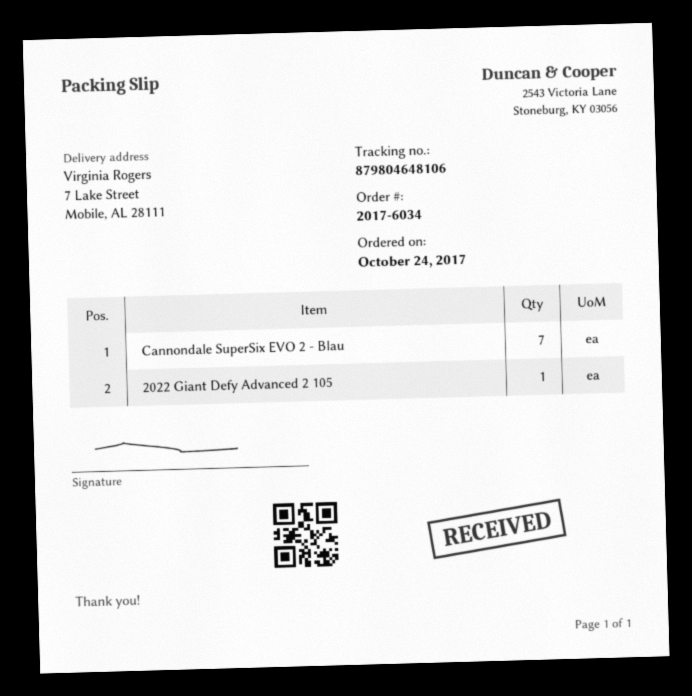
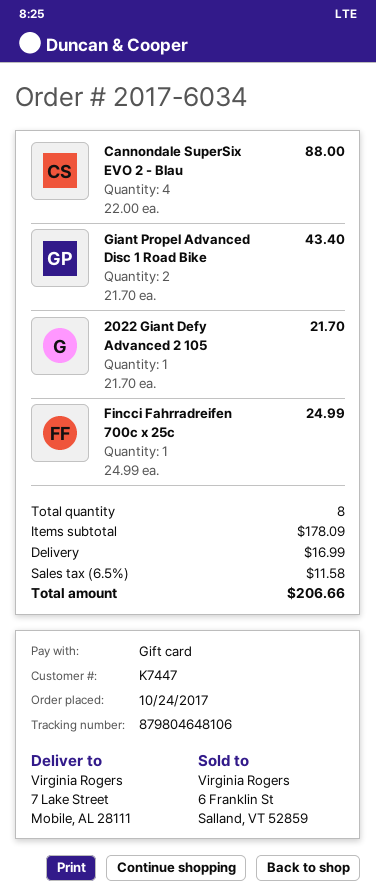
Cannondale SuperSix EVO 2 - Blau: 7 -> 4
Giant Propel Advanced Disc 1 Road Bike: none -> 2
Fincci Fahrradreifen 700c x 25c: none -> 1

